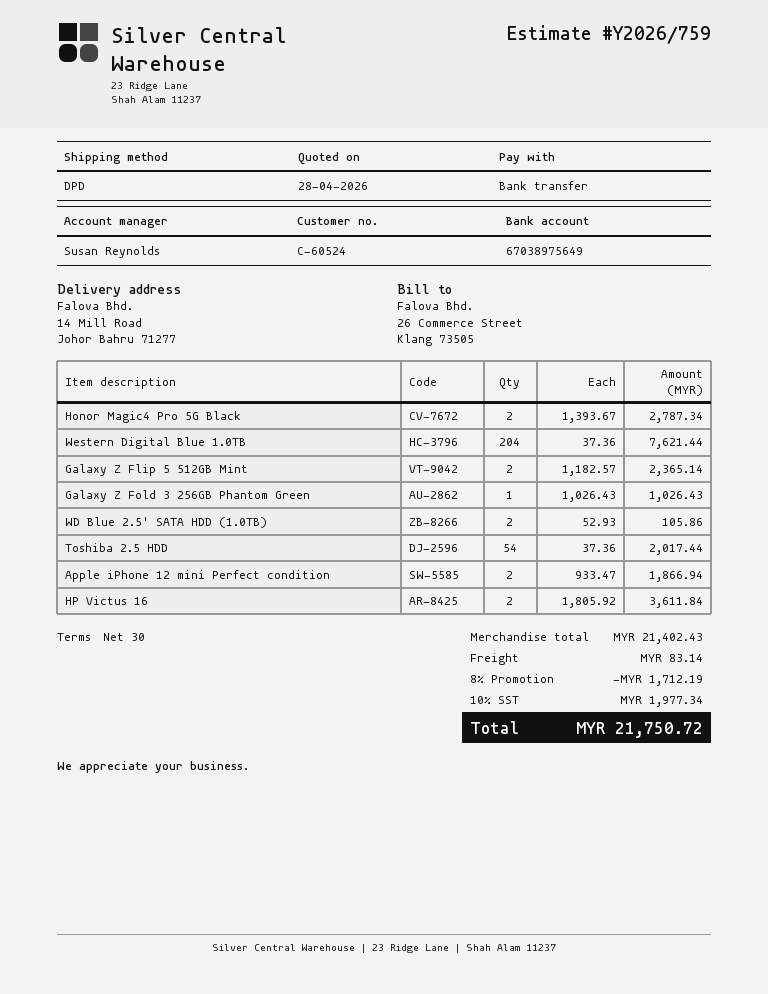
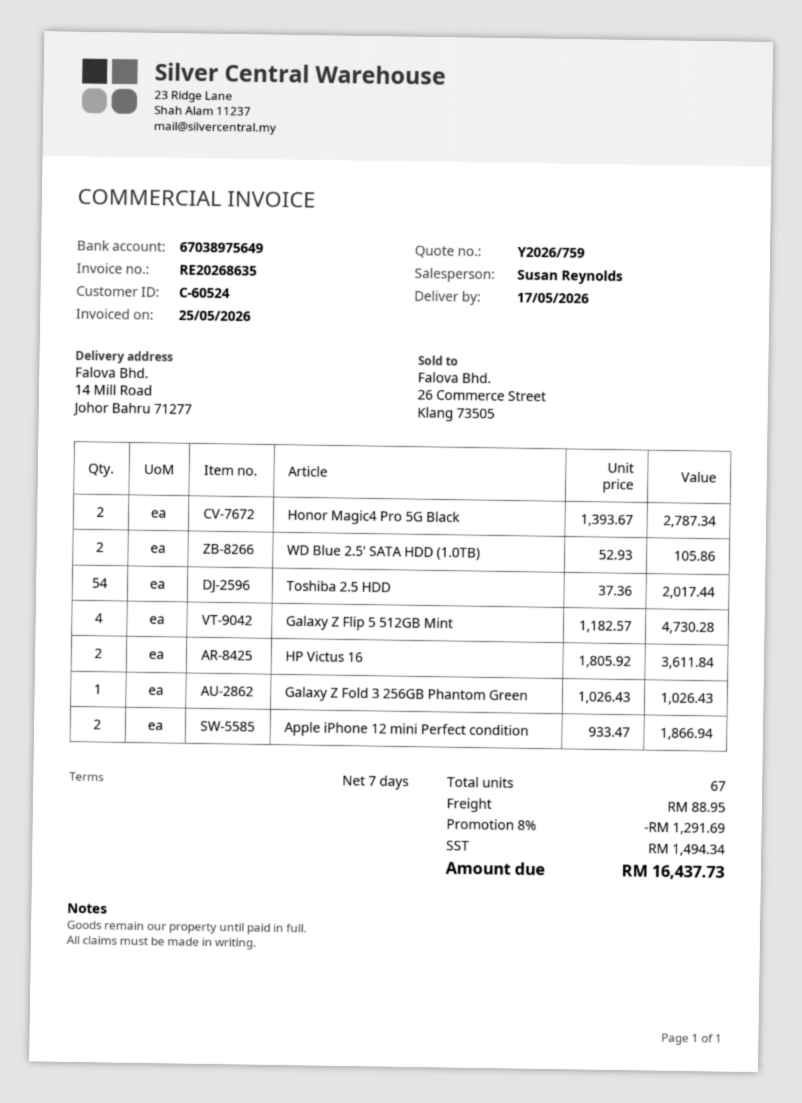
payment terms: 30 days -> 7 days
Western Digital Blue 1.0TB: 204 x 37.36 = 7621.44 -> none
Galaxy Z Flip 5 512GB Mint: 2 x 1182.57 = 2365.14 -> 4 x 1182.57 = 4730.28
discount: 8% = 1712.19 -> 8% = 1291.69
shipping: 83.14 -> 88.95
tax: 1977.34 -> 1494.34
total: 21750.72 -> 16437.73

